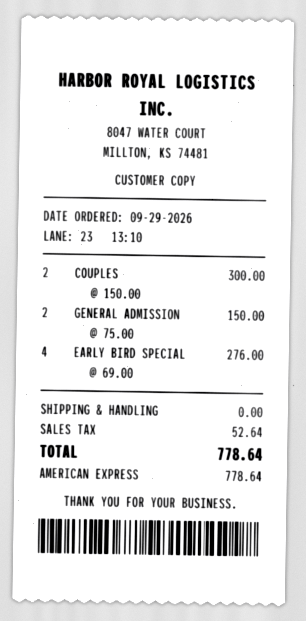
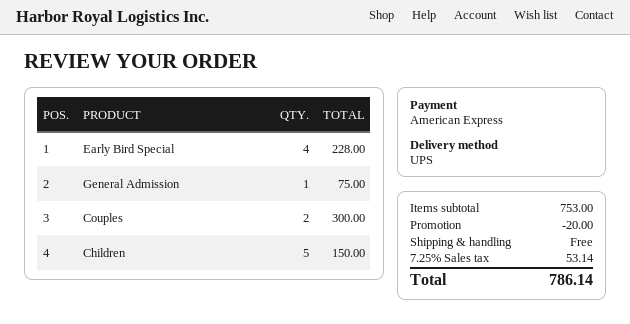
GENERAL ADMISSION: 2 for 150.00 -> 1 for 75.00
EARLY BIRD SPECIAL: 4 for 276.00 -> 4 for 228.00
Children: none -> 5 for 150.00
discount: none -> 20.00
tax: 52.64 -> 53.14
total: 778.64 -> 786.14

